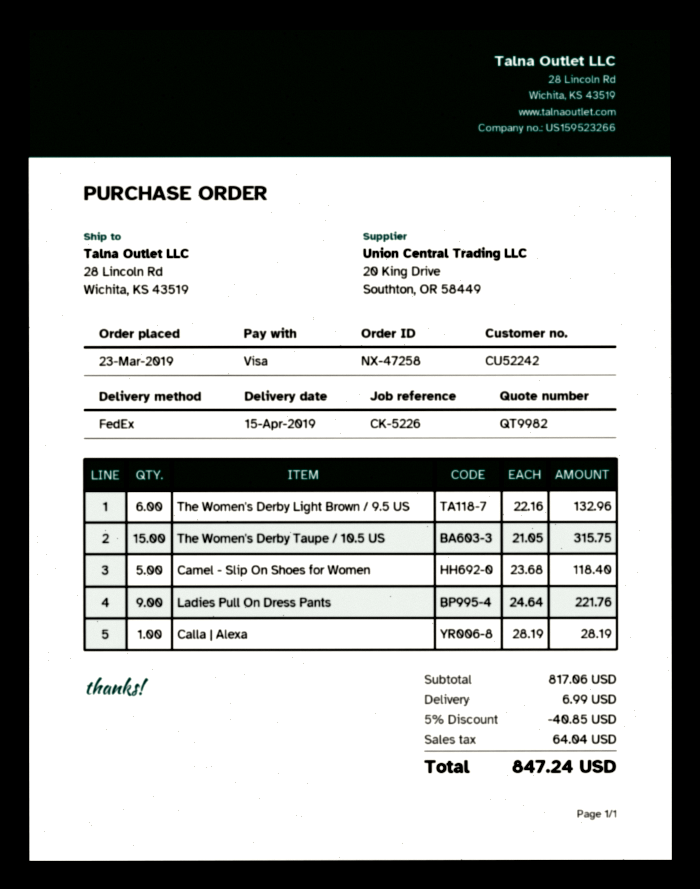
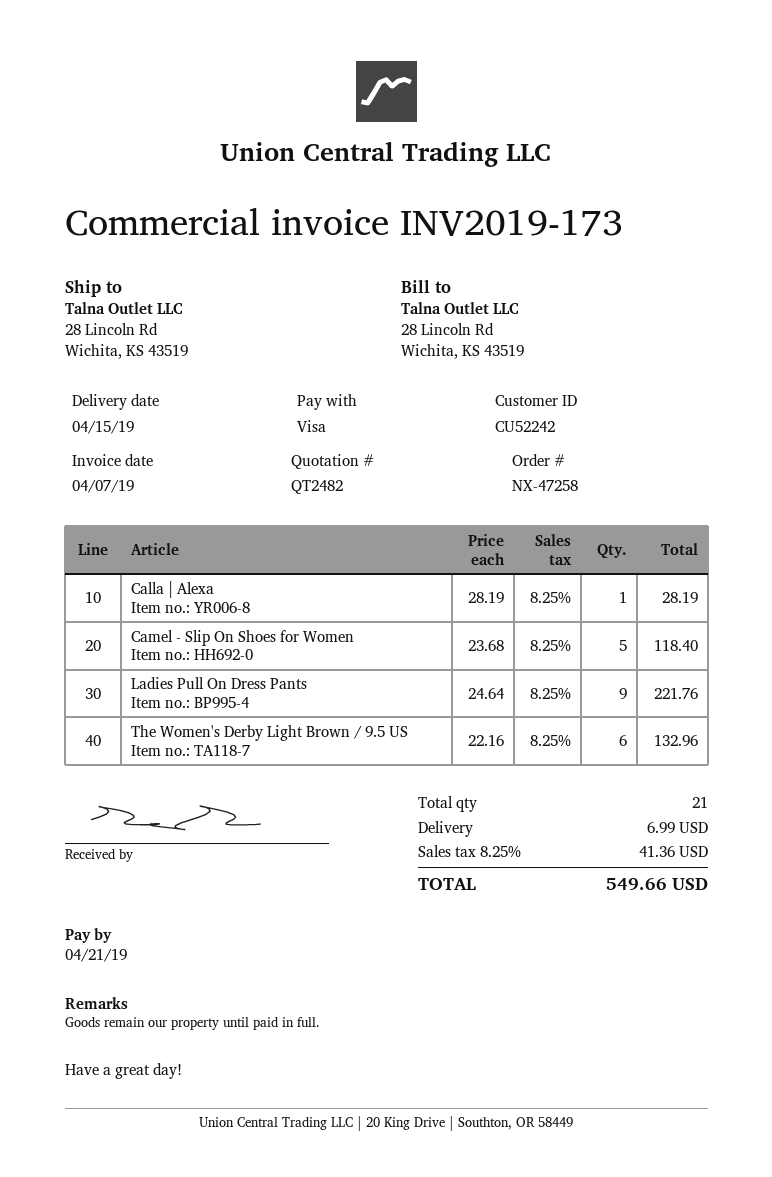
quote number: QT9982 -> QT2482
The Women's Derby Taupe / 10.5 US: 15 x 21.05 = 315.75 -> none
discount: 5% = 40.85 -> none
tax: 64.04 -> 41.36
total: 847.24 -> 549.66

